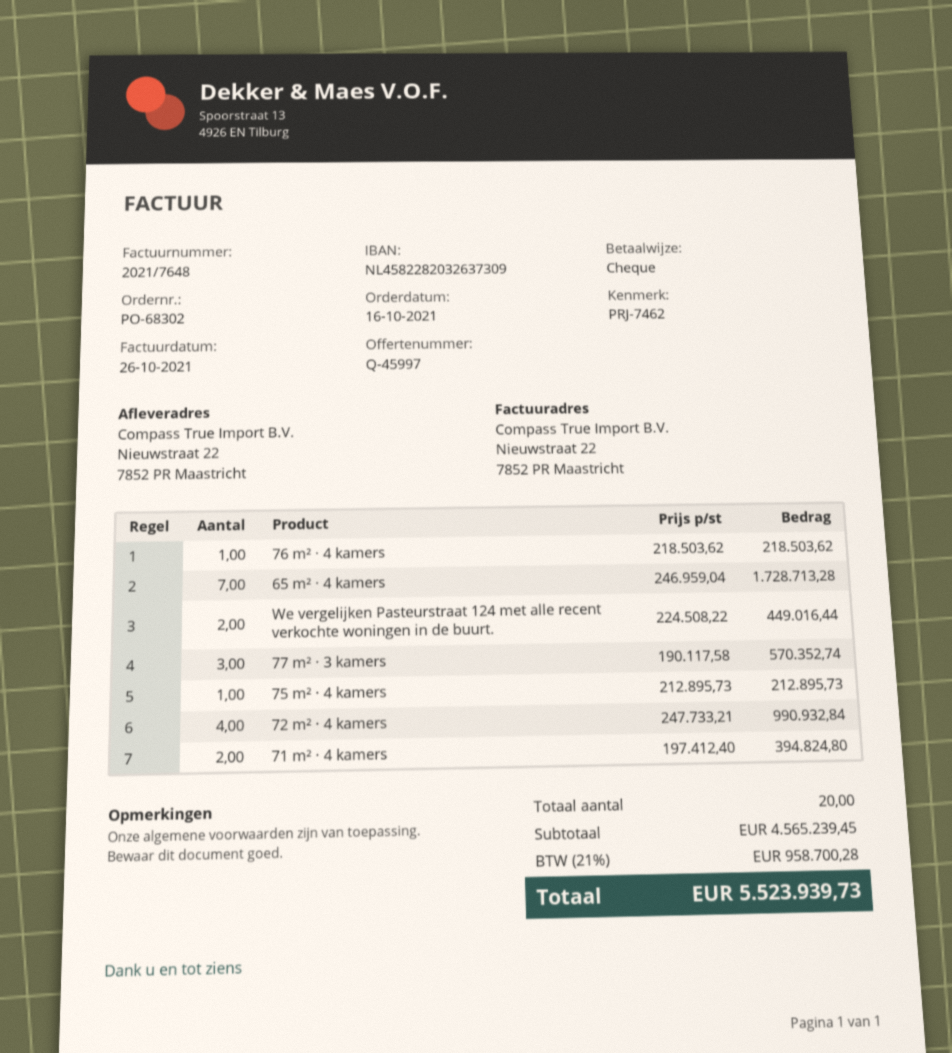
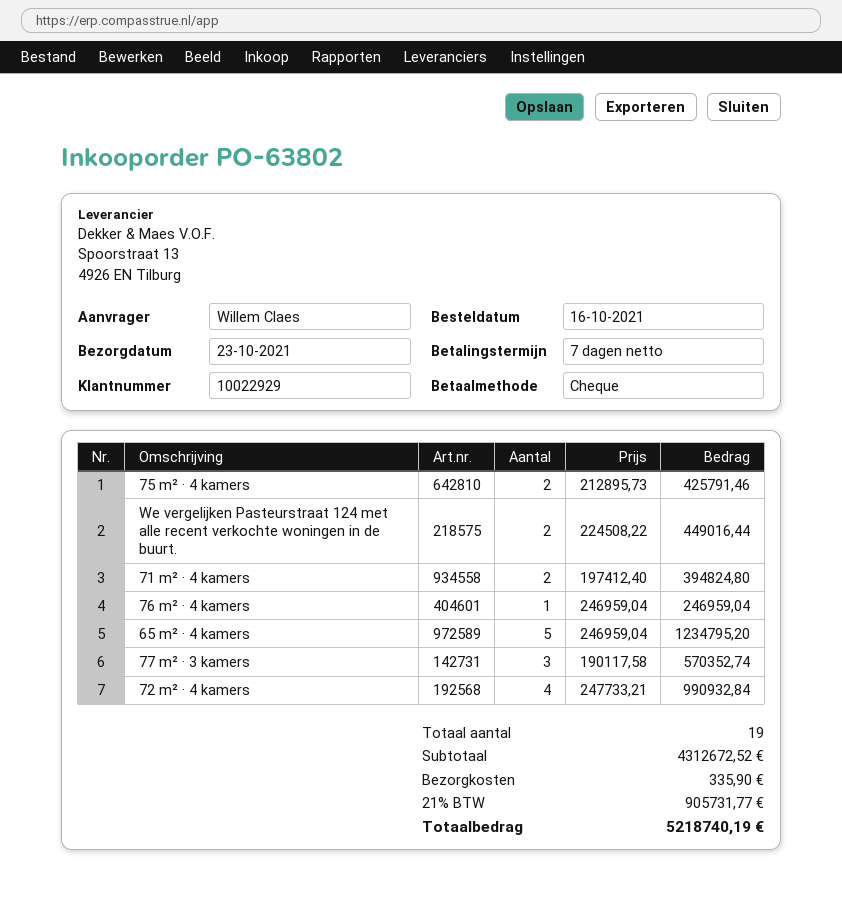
order number: PO-68302 -> PO-63802
76 m² · 4 kamers: 1 x 218503.62 = 218503.62 -> 1 x 246959.04 = 246959.04
65 m² · 4 kamers: 7 x 246959.04 = 1728713.28 -> 5 x 246959.04 = 1234795.20
75 m² · 4 kamers: 1 x 212895.73 = 212895.73 -> 2 x 212895.73 = 425791.46
total quantity: 20 -> 19
subtotal: 4565239.45 -> 4312672.52
shipping: none -> 335.90
tax: 21% = 958700.28 -> 21% = 905731.77
total: 5523939.73 -> 5218740.19

